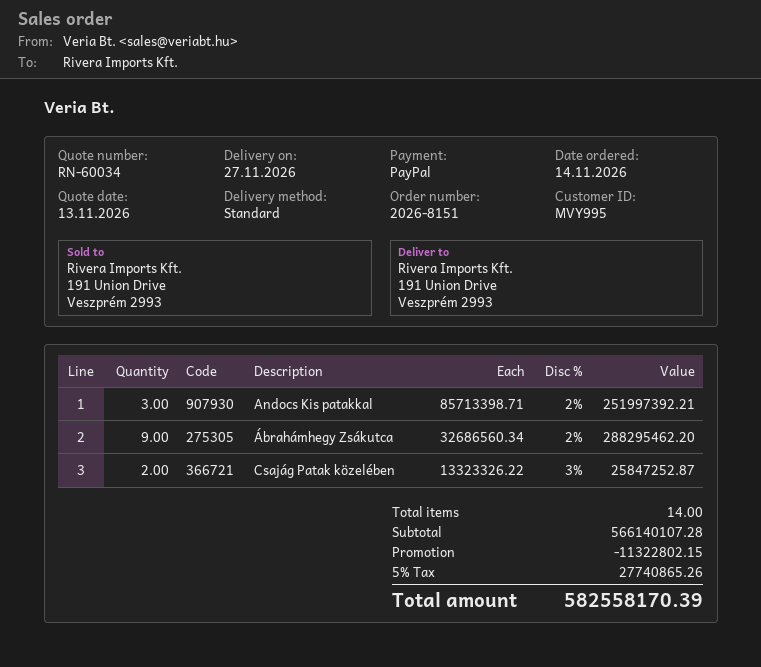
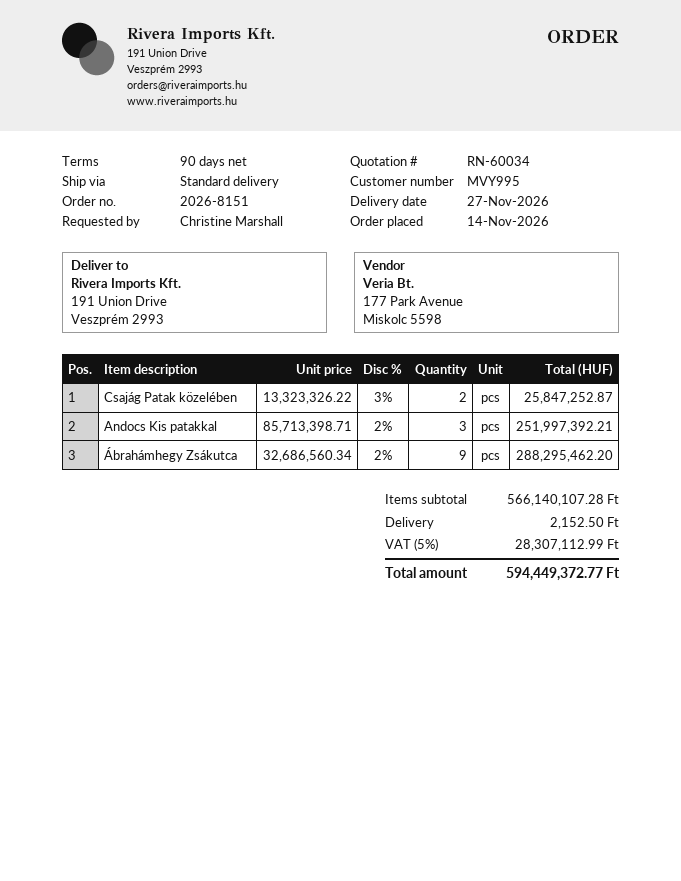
discount: 11322802.15 -> none
shipping: none -> 2152.50
tax: 5% = 27740865.26 -> 5% = 28307112.99
total: 582558170.39 -> 594449372.77

